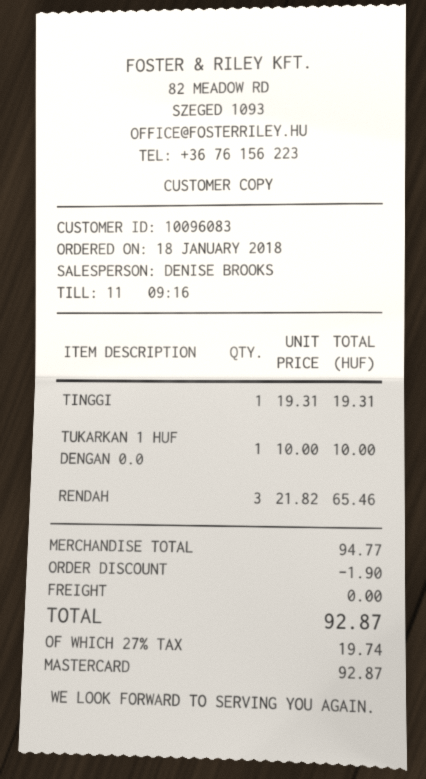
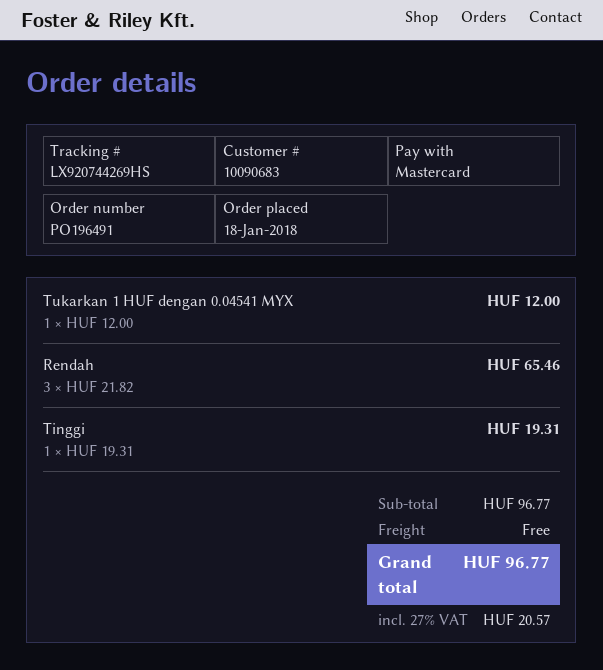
customer number: 10096083 -> 10090683
TUKARKAN 1 HUF DENGAN 0.0: 1 x 10.00 = 10.00 -> 1 x 12.00 = 12.00
subtotal: 94.77 -> 96.77
discount: 1.90 -> none
tax: 27% = 19.74 -> 27% = 20.57
total: 92.87 -> 96.77

